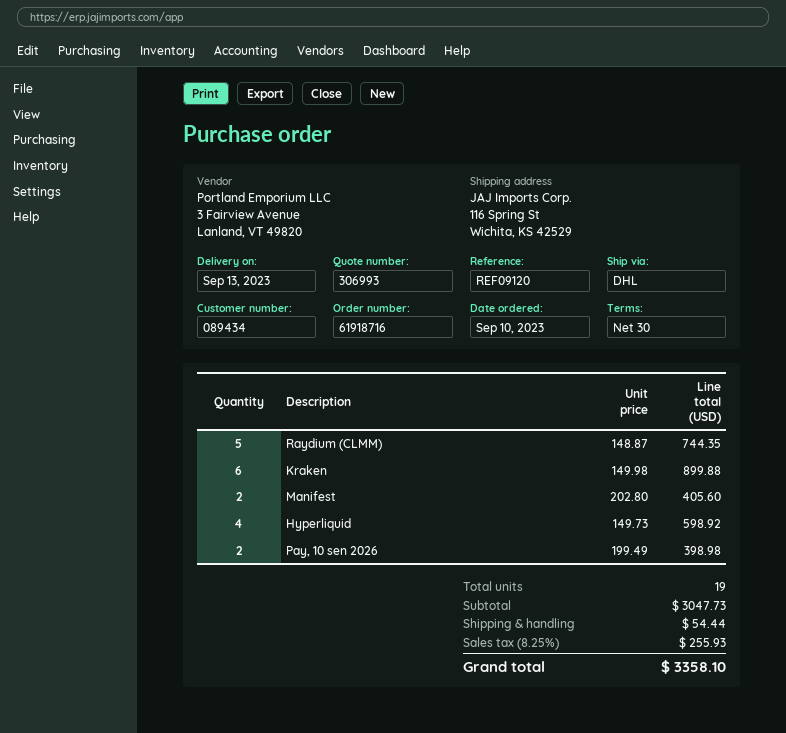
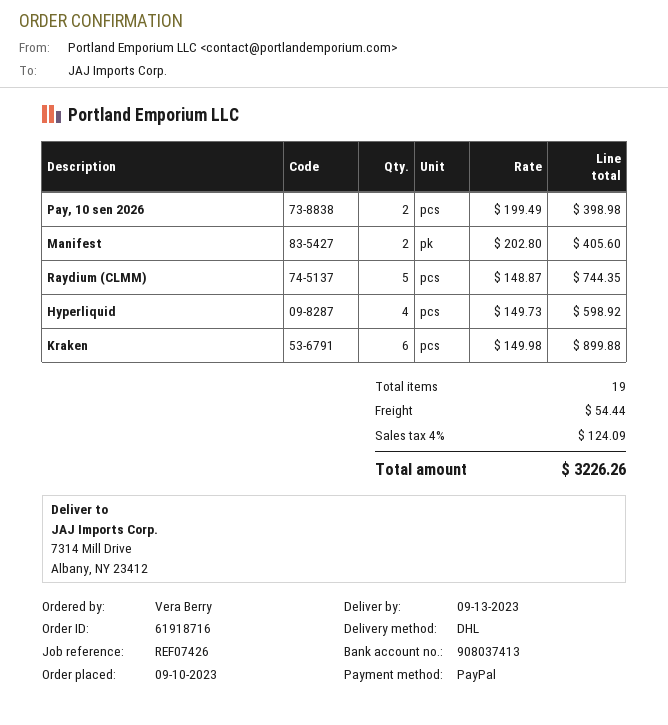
reference: REF09120 -> REF07426
ship to: 116 Spring St, Wichita, KS 42529 -> 7314 Mill Drive, Albany, NY 23412
tax: 8.25% = 255.93 -> 4% = 124.09
total: 3358.10 -> 3226.26

